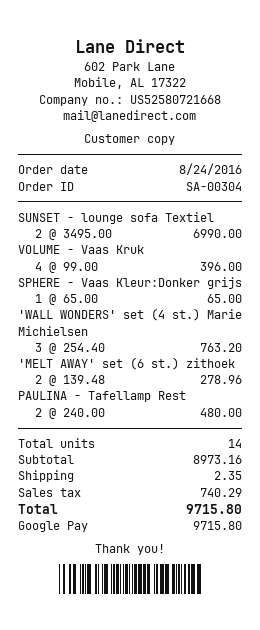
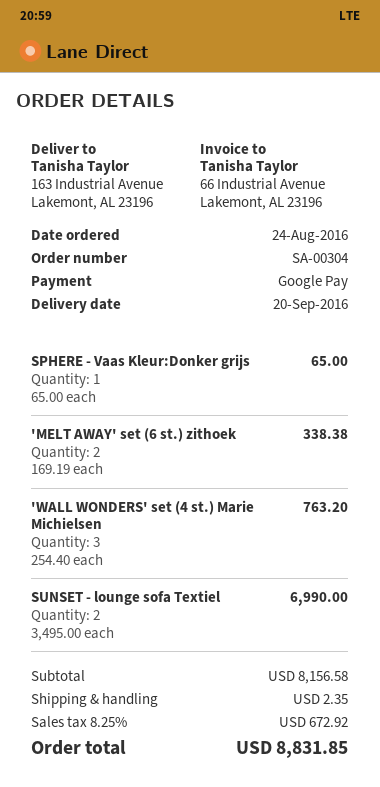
VOLUME - Vaas Kruk: 4 x 99.00 = 396.00 -> none
'MELT AWAY' set (6 st.) zithoek: 2 x 139.48 = 278.96 -> 2 x 169.19 = 338.38
PAULINA - Tafellamp Rest: 2 x 240.00 = 480.00 -> none
subtotal: 8973.16 -> 8156.58
tax: 740.29 -> 672.92
total: 9715.80 -> 8831.85

